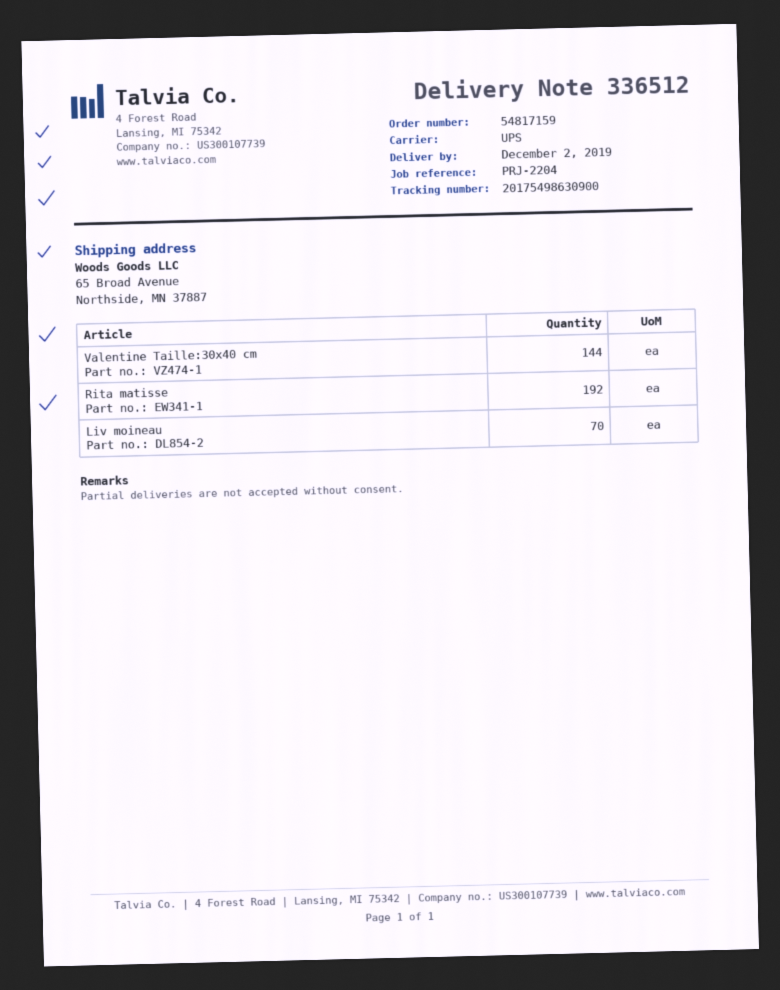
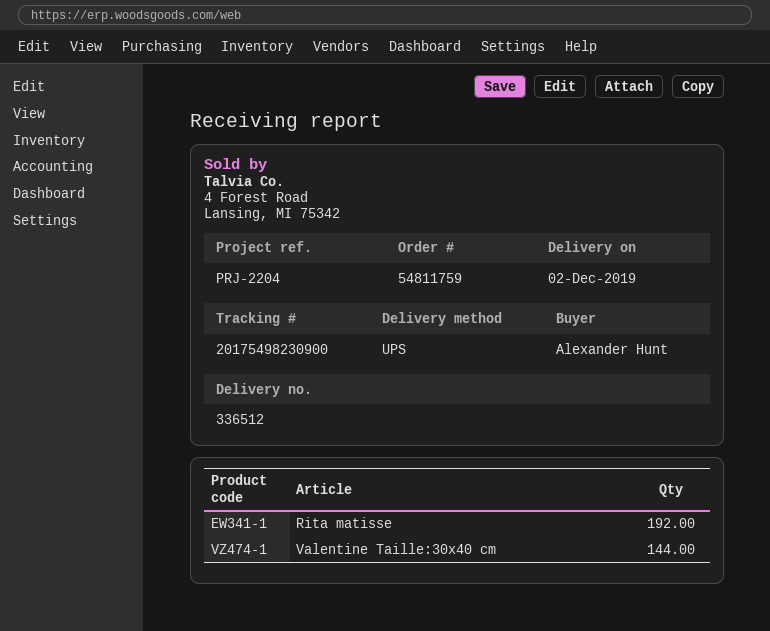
order number: 54817159 -> 54811759
tracking number: 20175498630900 -> 20175498230900
Liv moineau: 70 -> none

